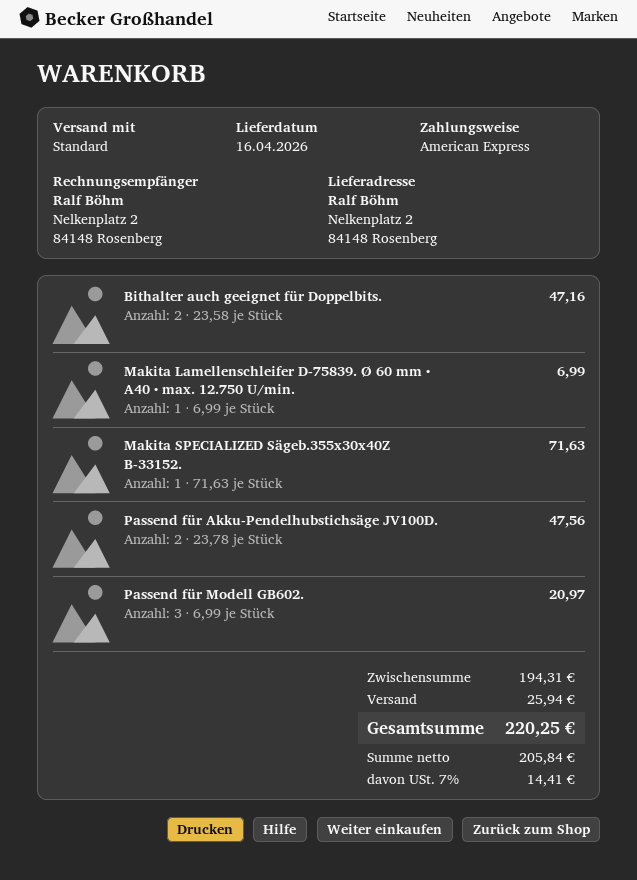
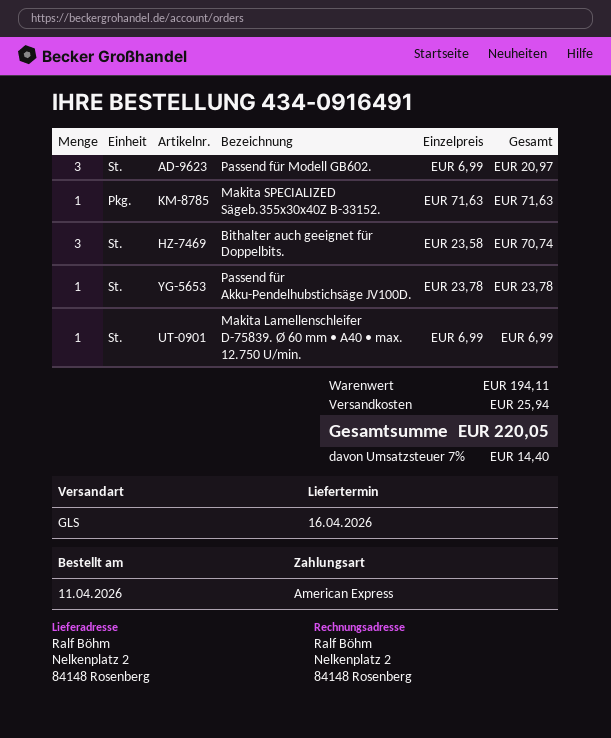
shipping method: standard -> GLS
Bithalter auch geeignet für Doppelbits.: 2 x 23.58 = 47.16 -> 3 x 23.58 = 70.74
Passend für Akku-Pendelhubstichsäge JV100D.: 2 x 23.78 = 47.56 -> 1 x 23.78 = 23.78
subtotal: 194.31 -> 194.11
tax: 7% = 14.41 -> 7% = 14.40
total: 220.25 -> 220.05

